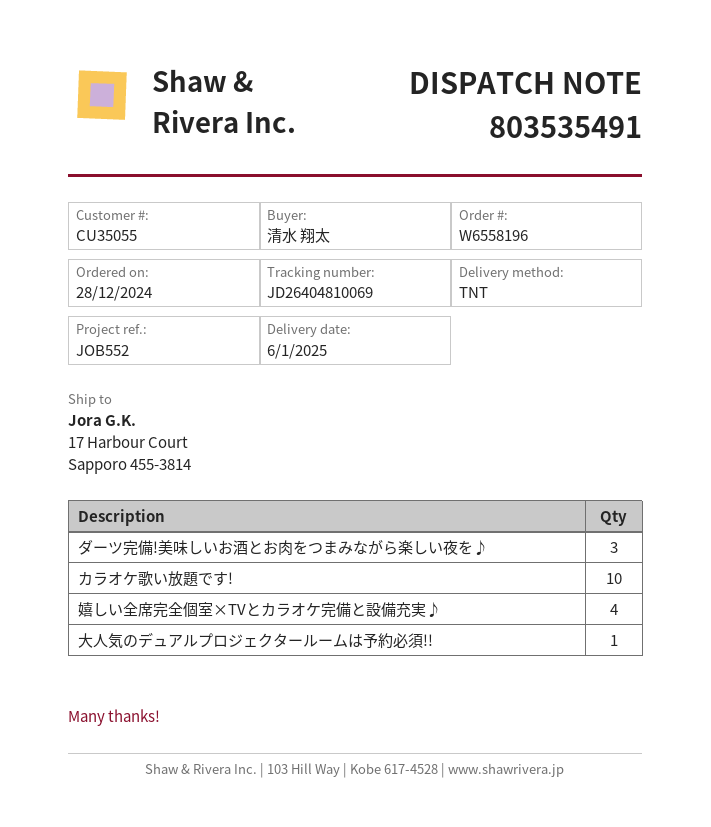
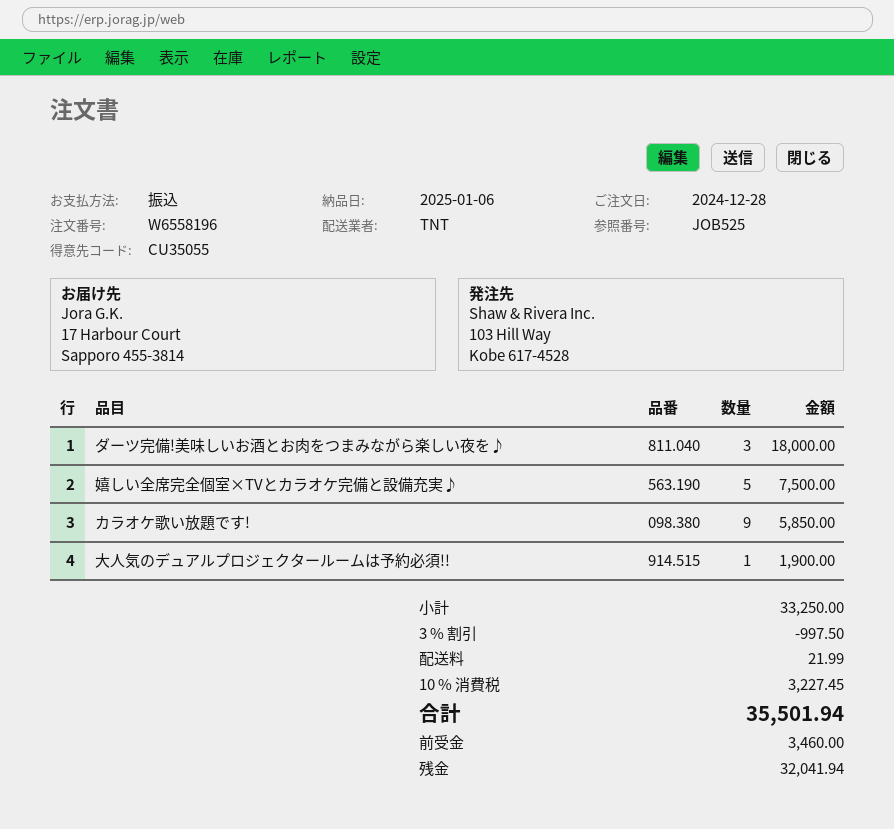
reference: JOB552 -> JOB525
カラオケ歌い放題です!: 10 -> 9
嬉しい全席完全個室×TVとカラオケ完備と設備充実♪: 4 -> 5

